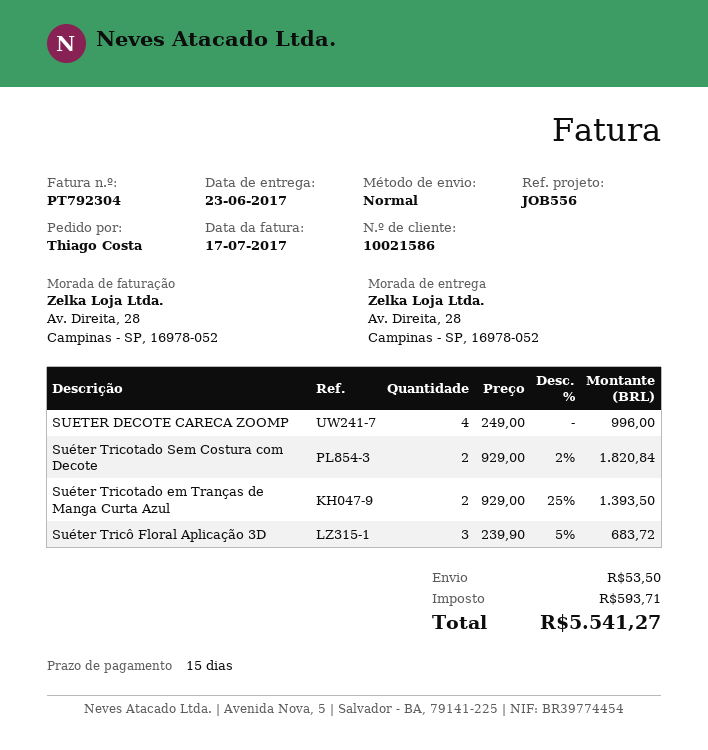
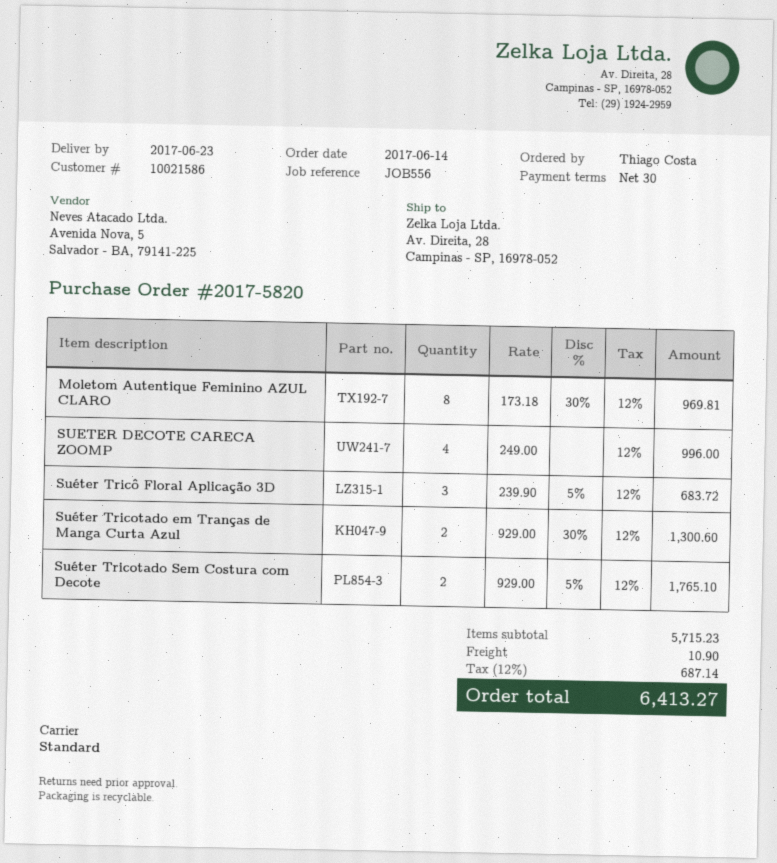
payment terms: 15 days -> 30 days
Suéter Tricotado Sem Costura com Decote: 2 x 929.00 - 2% = 1820.84 -> 2 x 929.00 - 5% = 1765.10
Suéter Tricotado em Tranças de Manga Curta Azul: 2 x 929.00 - 25% = 1393.50 -> 2 x 929.00 - 30% = 1300.60
Moletom Autentique Feminino AZUL CLARO: none -> 8 x 173.18 - 30% = 969.81
shipping: 53.50 -> 10.90
tax: 593.71 -> 687.14
total: 5541.27 -> 6413.27

